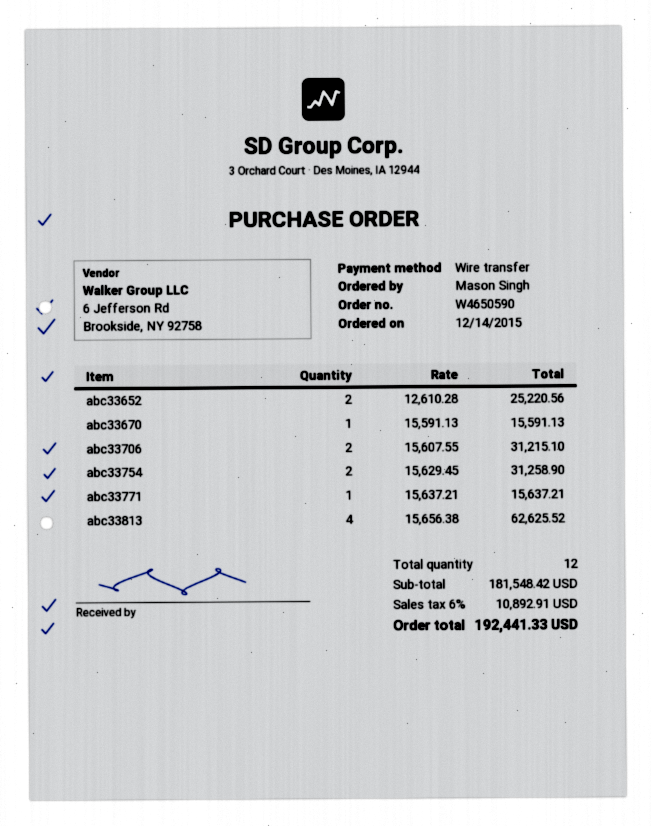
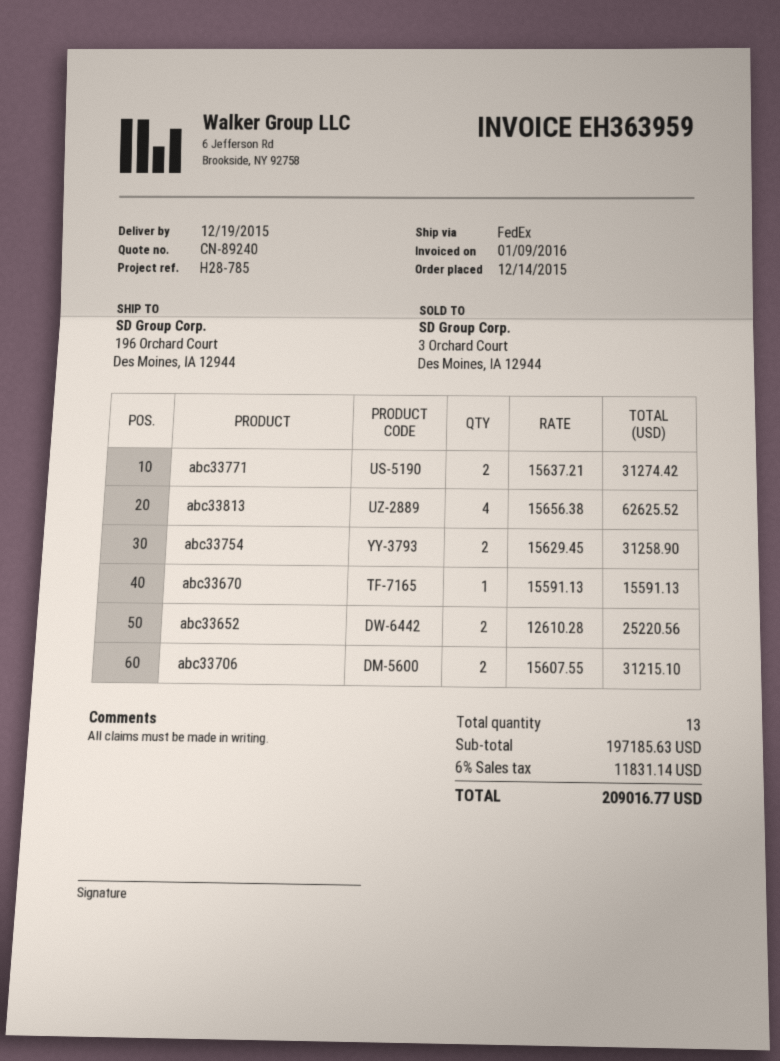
abc33771: 1 x 15637.21 = 15637.21 -> 2 x 15637.21 = 31274.42
total quantity: 12 -> 13
subtotal: 181548.42 -> 197185.63
tax: 6% = 10892.91 -> 6% = 11831.14
total: 192441.33 -> 209016.77

